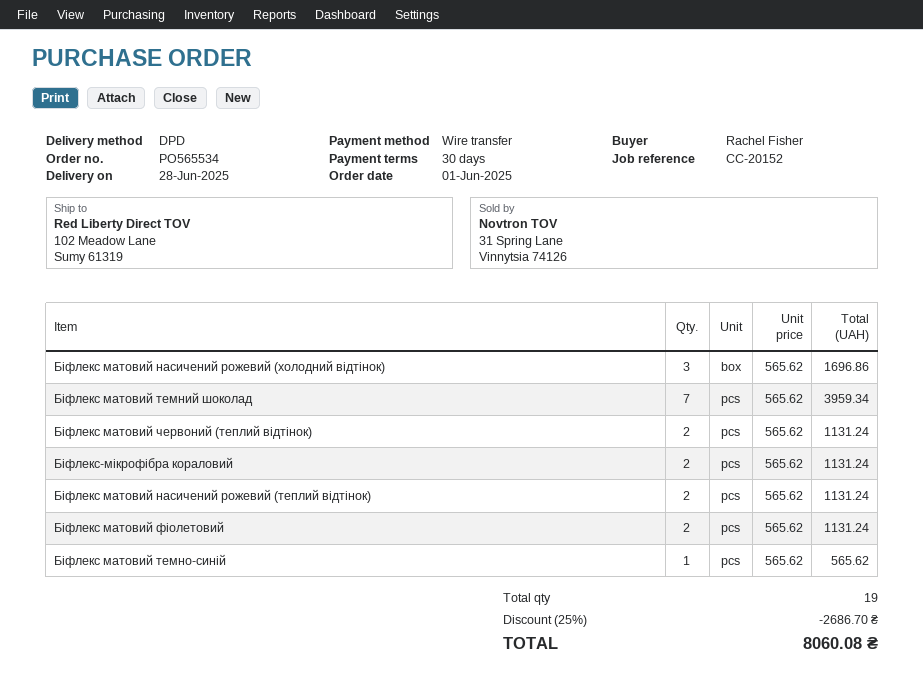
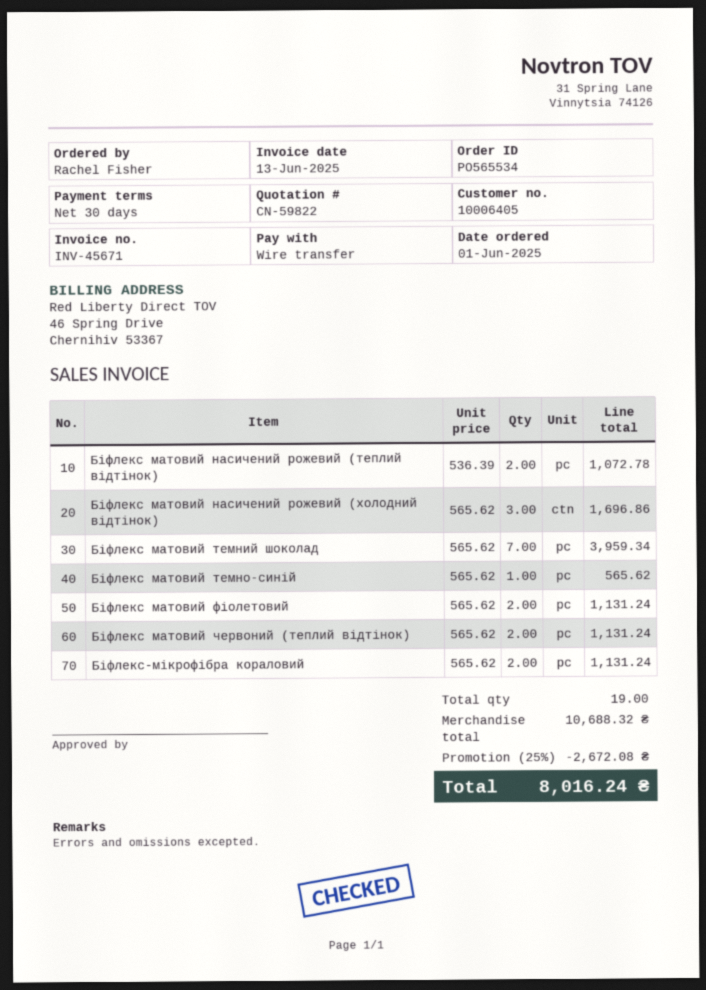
Біфлекс матовий насичений рожевий (теплий відтінок): 2 x 565.62 = 1131.24 -> 2 x 536.39 = 1072.78
discount: 25% = 2686.70 -> 25% = 2672.08
total: 8060.08 -> 8016.24

